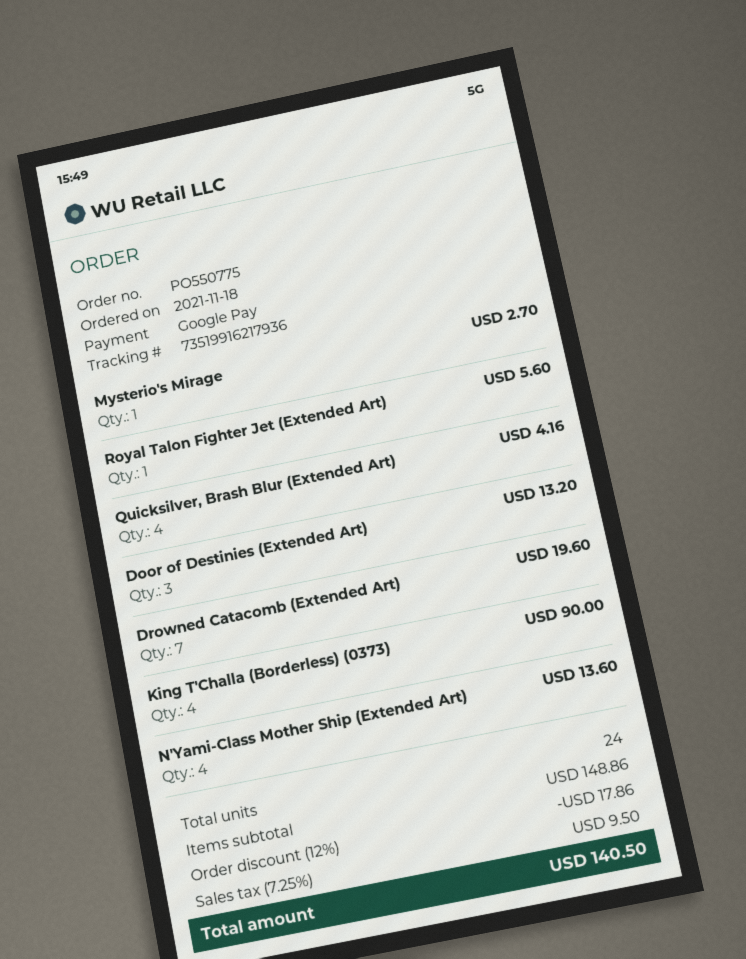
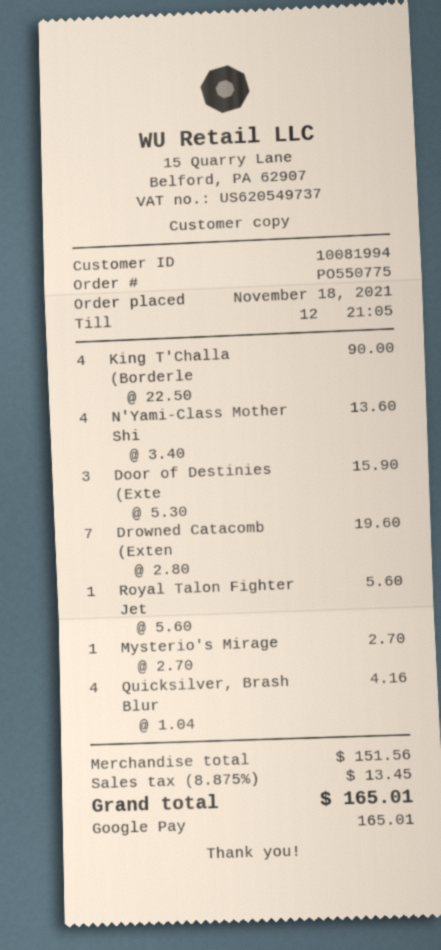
Door of Destinies (Extended Art): 3 for 13.20 -> 3 for 15.90
subtotal: 148.86 -> 151.56
discount: 12% = 17.86 -> none
tax: 7.25% = 9.50 -> 8.875% = 13.45
total: 140.50 -> 165.01

